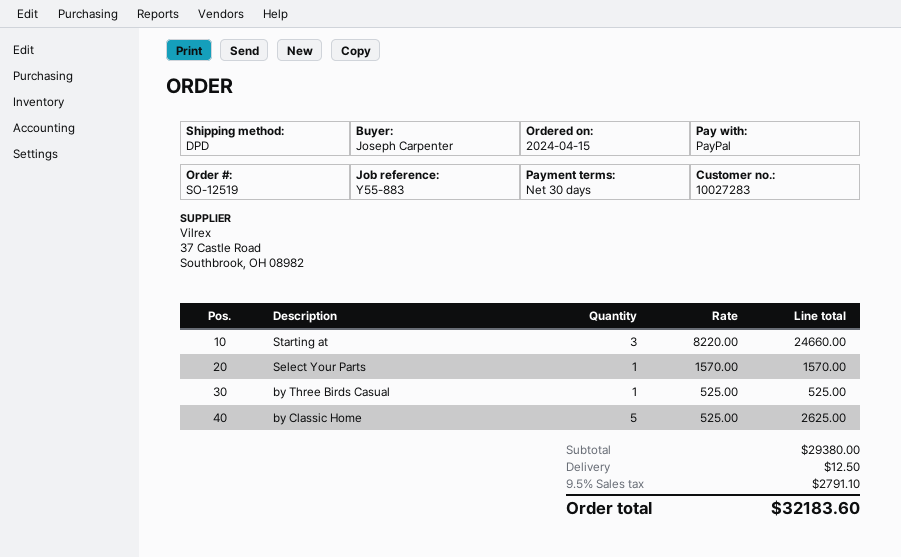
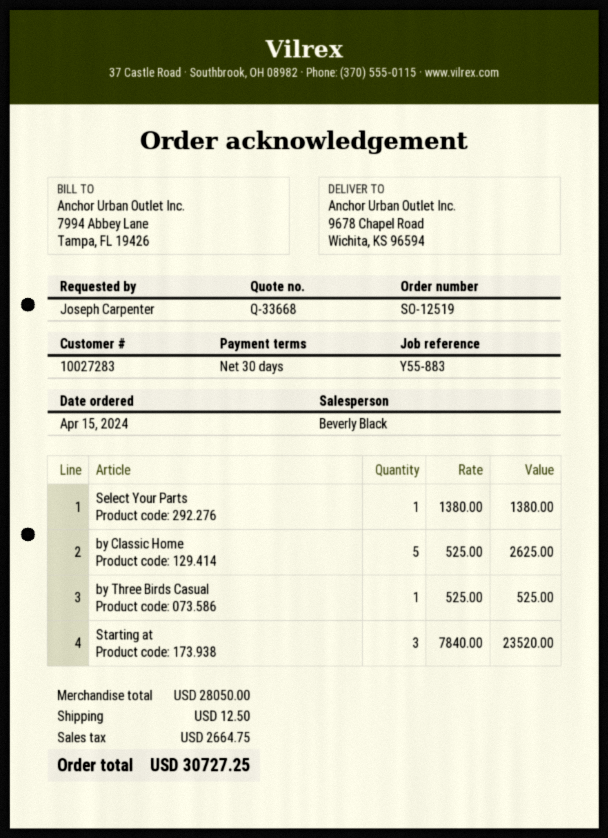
Starting at: 3 x 8220.00 = 24660.00 -> 3 x 7840.00 = 23520.00
Select Your Parts: 1 x 1570.00 = 1570.00 -> 1 x 1380.00 = 1380.00
subtotal: 29380.00 -> 28050.00
tax: 2791.10 -> 2664.75
total: 32183.60 -> 30727.25

